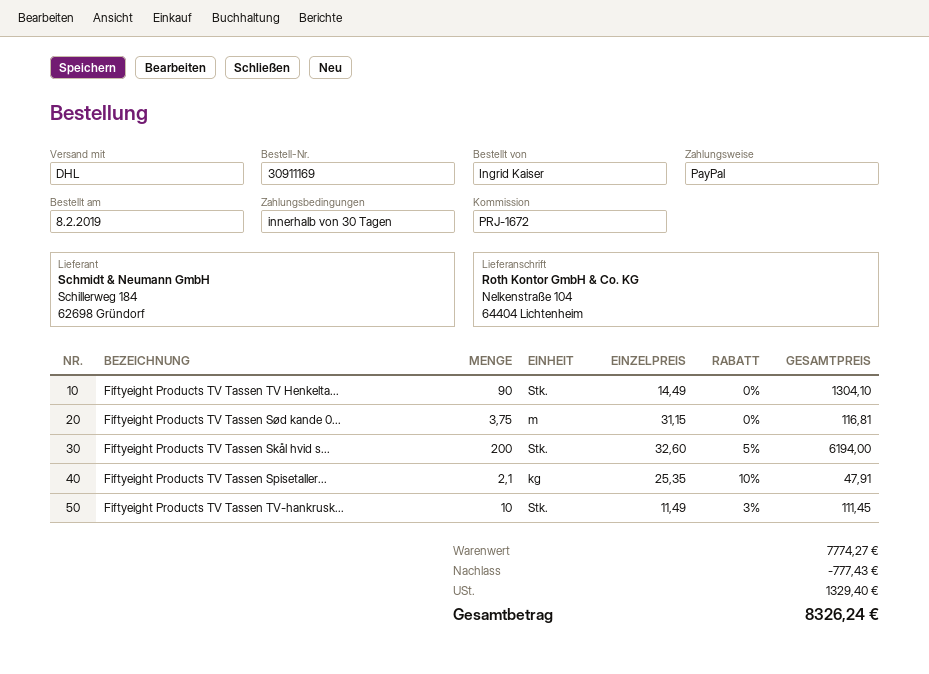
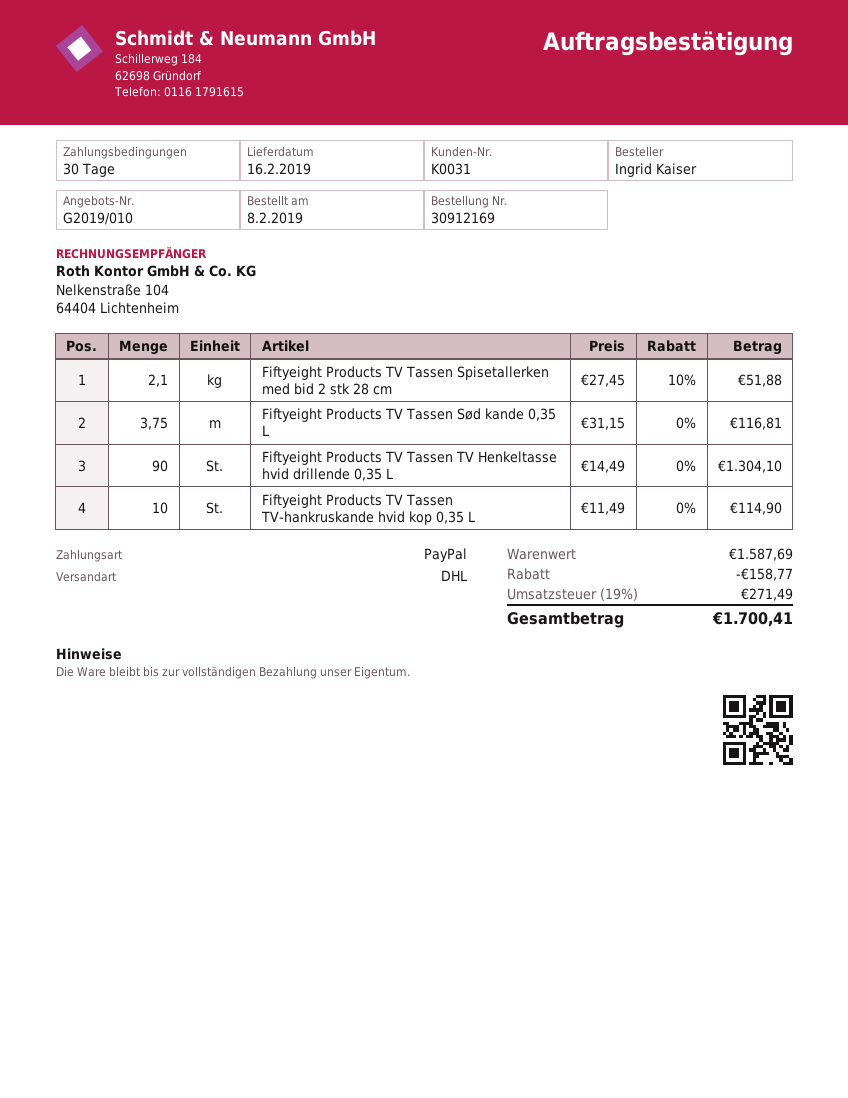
order number: 30911169 -> 30912169
Fiftyeight Products TV Tassen Skål hvid s...: 200 x 32.60 - 5% = 6194.00 -> none
Fiftyeight Products TV Tassen Spisetaller...: 2.1 x 25.35 - 10% = 47.91 -> 2.1 x 27.45 - 10% = 51.88
Fiftyeight Products TV Tassen TV-hankrusk...: 10 x 11.49 - 3% = 111.45 -> 10 x 11.49 = 114.90
subtotal: 7774.27 -> 1587.69
discount: 777.43 -> 158.77
tax: 1329.40 -> 271.49
total: 8326.24 -> 1700.41

